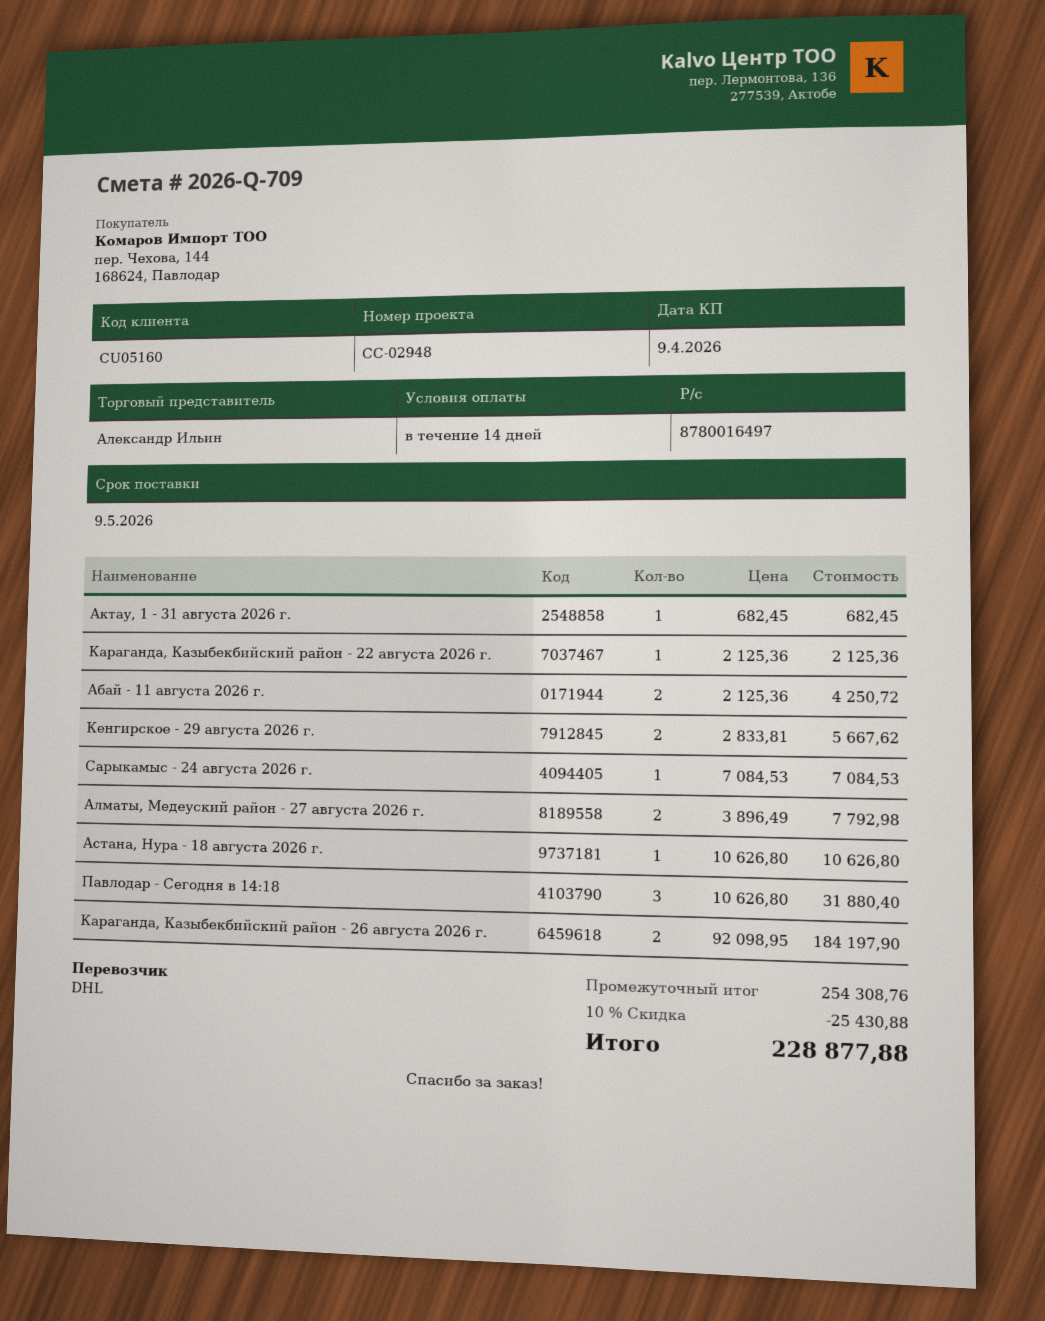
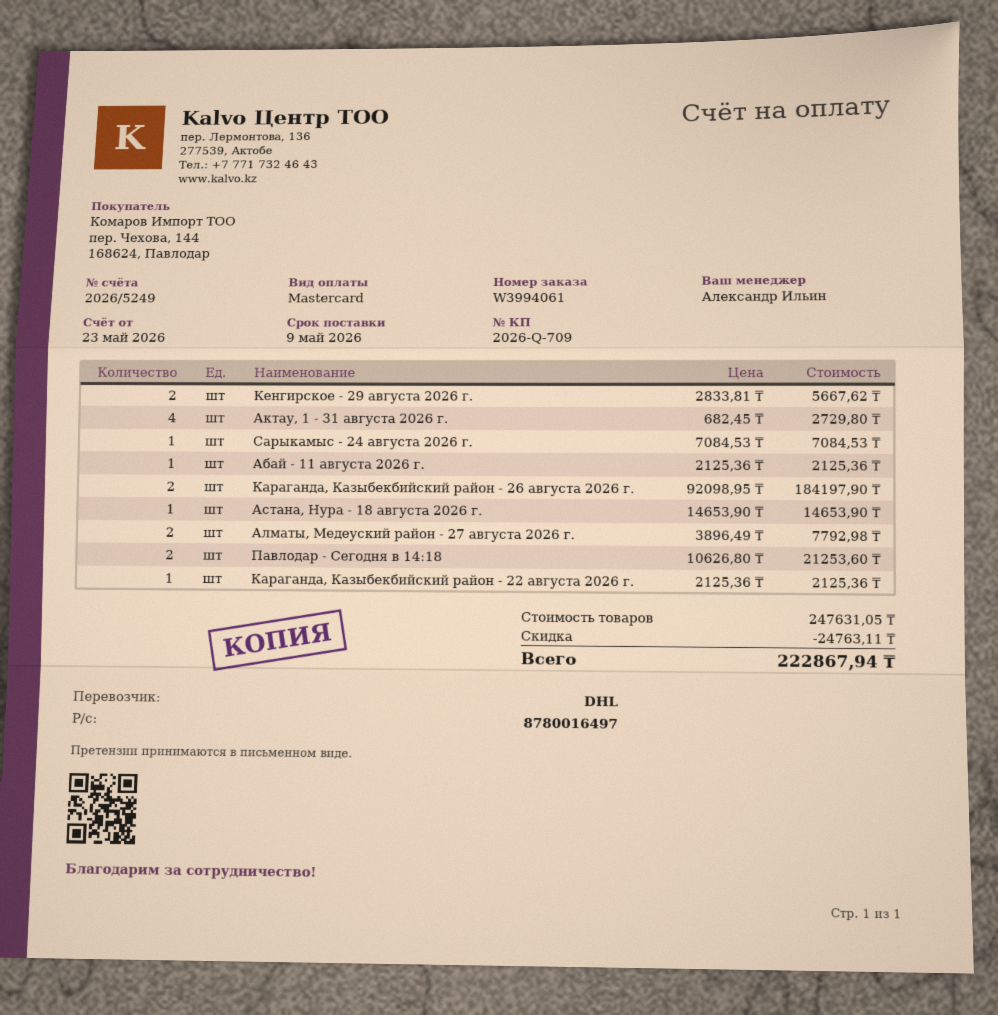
Актау, 1 - 31 августа 2026 г.: 1 x 682.45 = 682.45 -> 4 x 682.45 = 2729.80
Абай - 11 августа 2026 г.: 2 x 2125.36 = 4250.72 -> 1 x 2125.36 = 2125.36
Астана, Нура - 18 августа 2026 г.: 1 x 10626.80 = 10626.80 -> 1 x 14653.90 = 14653.90
Павлодар - Сегодня в 14:18: 3 x 10626.80 = 31880.40 -> 2 x 10626.80 = 21253.60
subtotal: 254308.76 -> 247631.05
discount: 25430.88 -> 24763.11
total: 228877.88 -> 222867.94

